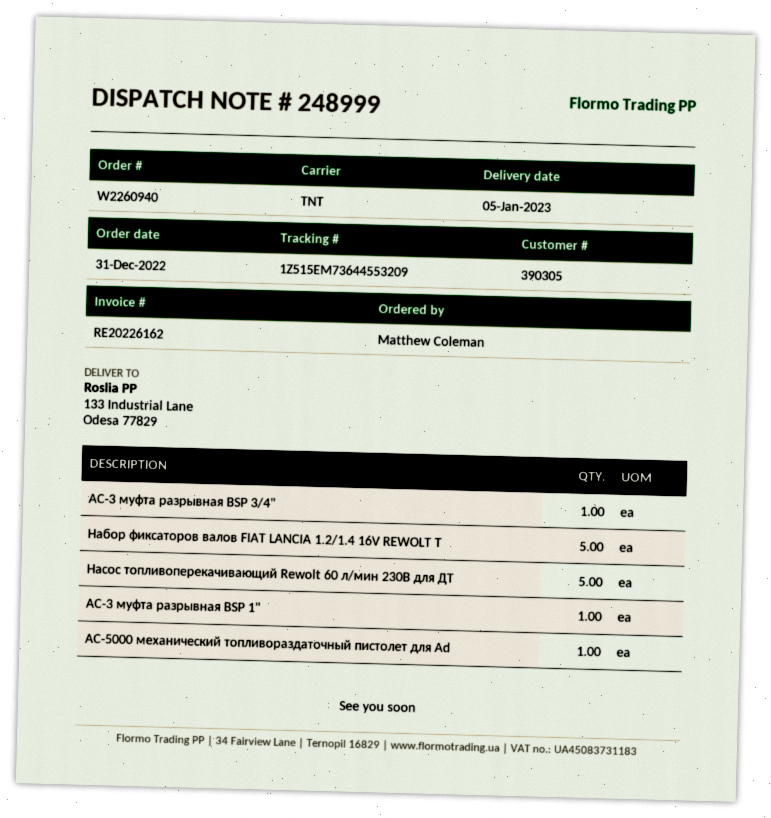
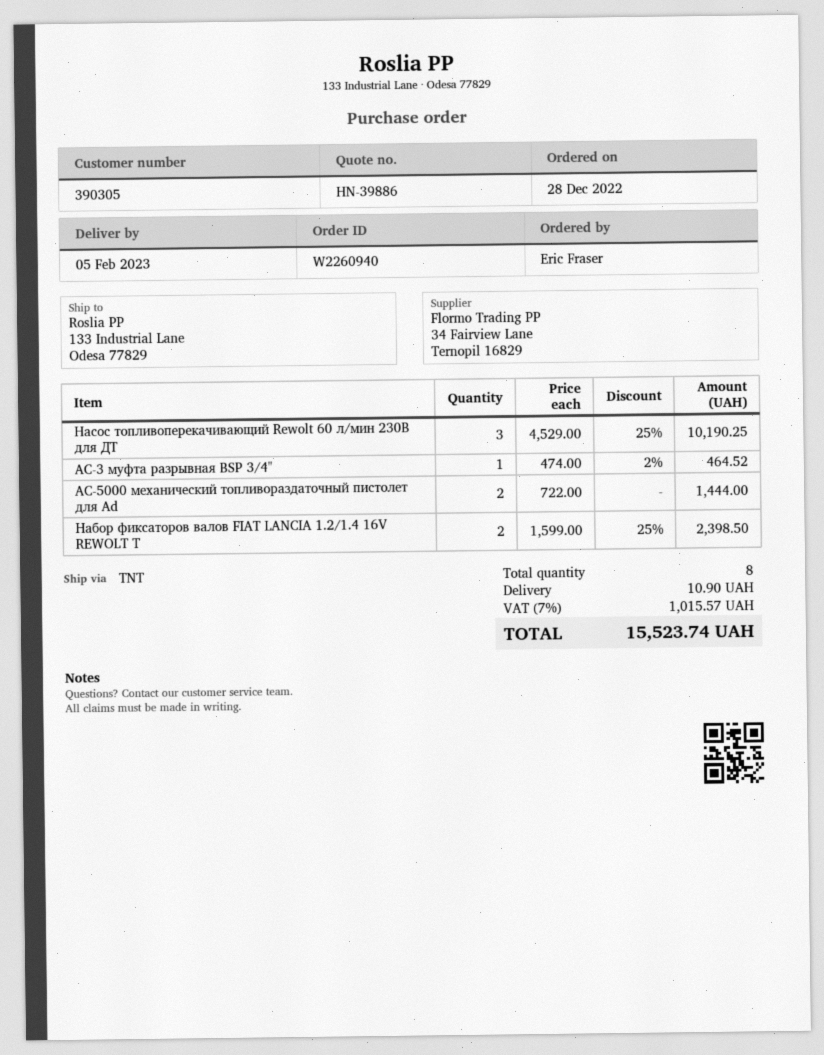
order date: 2022-12-31 -> 2022-12-28
delivery date: 2023-01-05 -> 2023-02-05
ordered by: Matthew Coleman -> Eric Fraser
Набор фиксаторов валов FIAT LANCIA 1.2/1.4 16V REWOLT T: 5 -> 2
Насос топливоперекачивающий Rewolt 60 л/мин 230В для ДТ: 5 -> 3
AC-3 муфта разрывная BSP 1": 1 -> none
AC-5000 механический топливораздаточный пистолет для Ad: 1 -> 2

